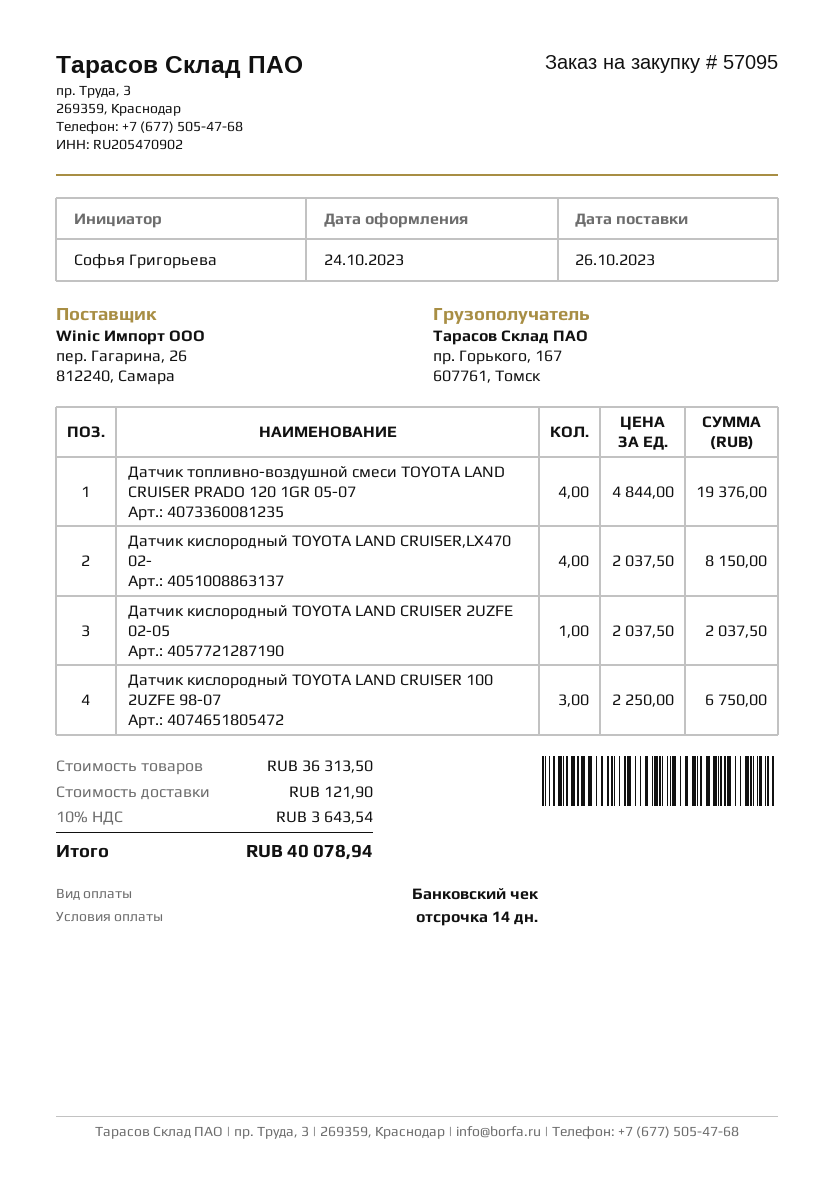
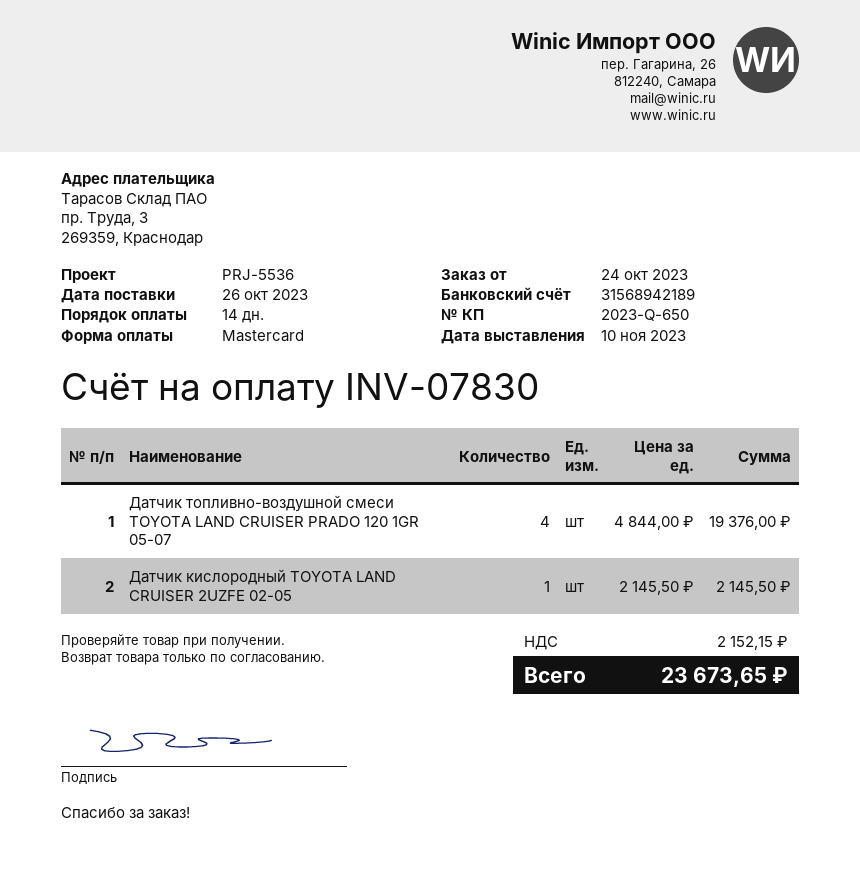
payment method: cheque -> Mastercard
Датчик кислородный TOYOTA LAND CRUISER,LX470 02-: 4 x 2037.50 = 8150.00 -> none
Датчик кислородный TOYOTA LAND CRUISER 2UZFE 02-05: 1 x 2037.50 = 2037.50 -> 1 x 2145.50 = 2145.50
Датчик кислородный TOYOTA LAND CRUISER 100 2UZFE 98-07: 3 x 2250.00 = 6750.00 -> none
shipping: 121.90 -> none
tax: 3643.54 -> 2152.15
total: 40078.94 -> 23673.65

